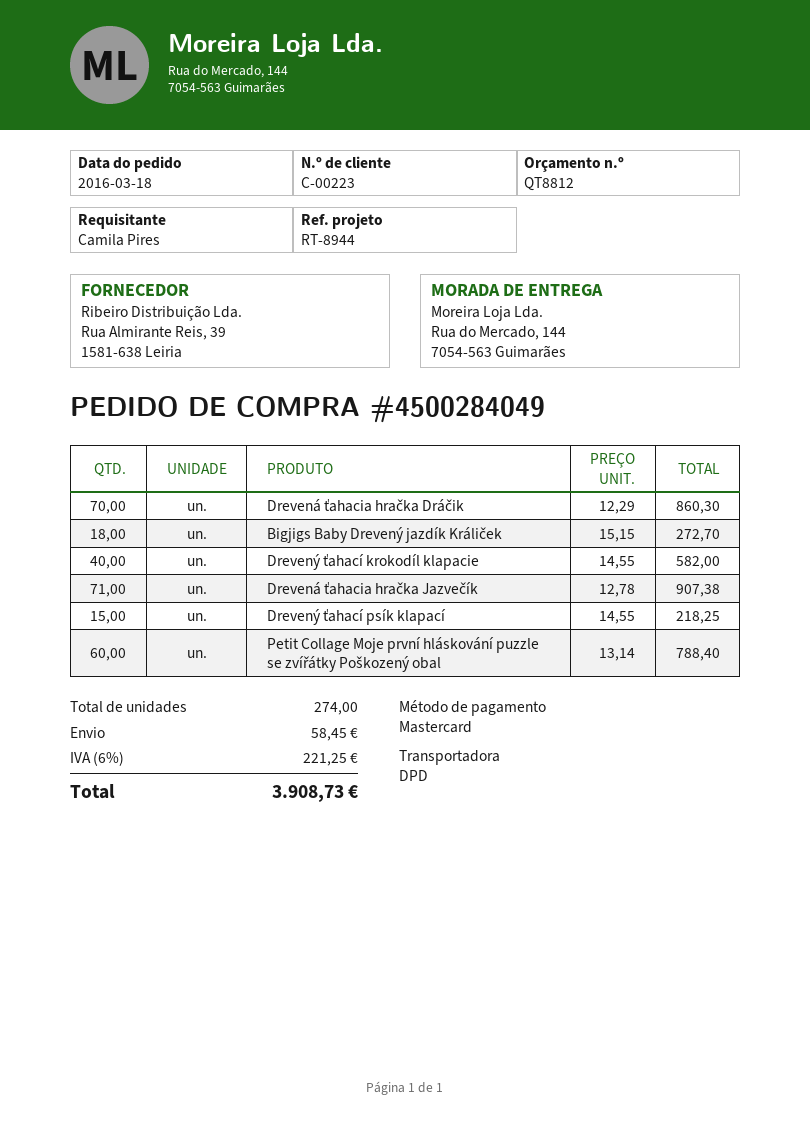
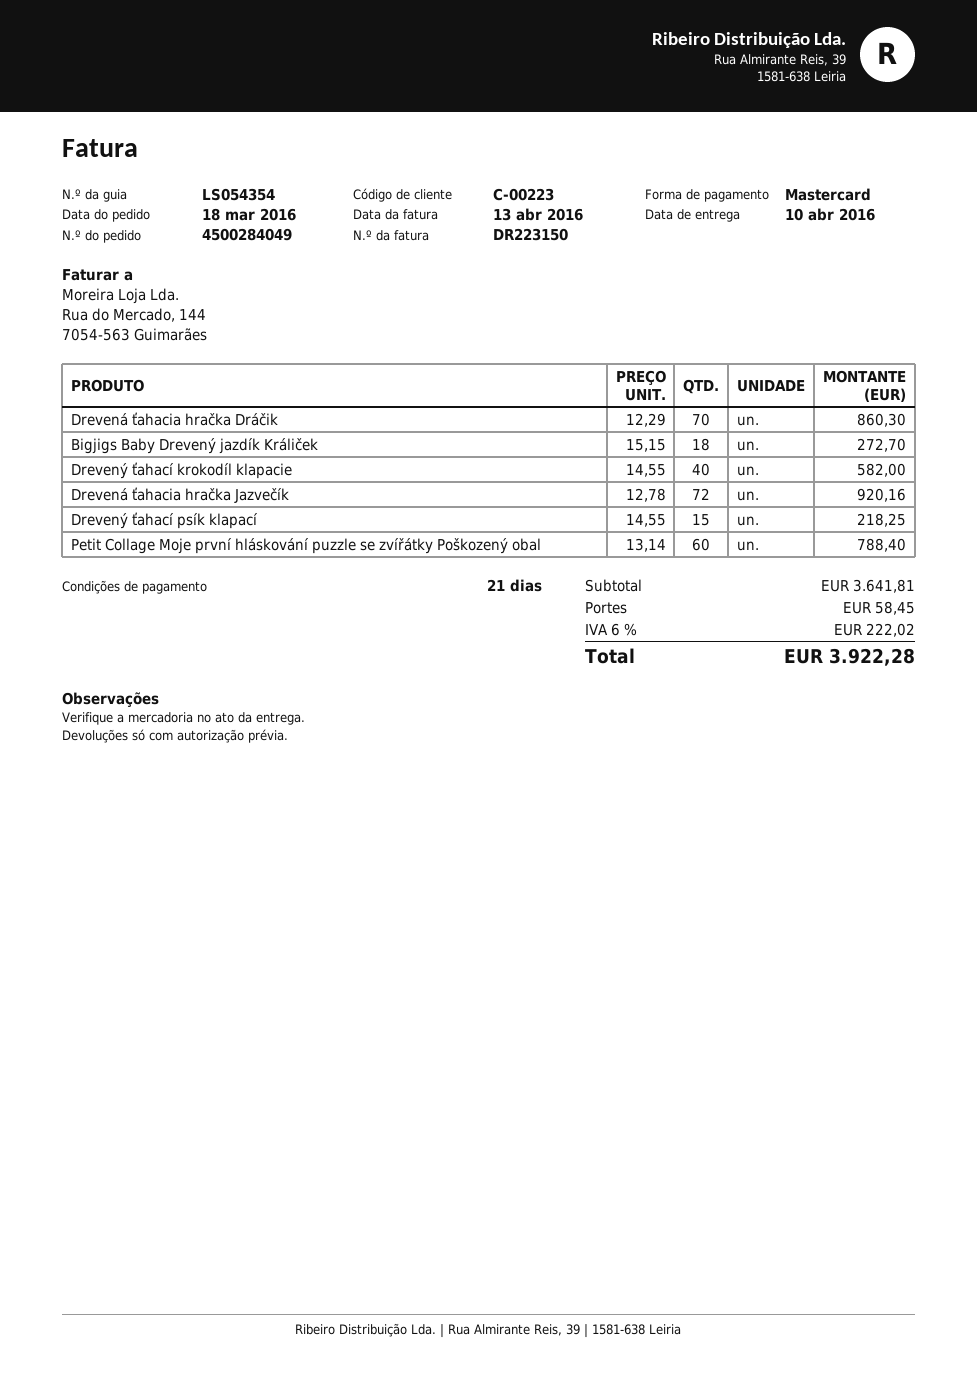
Drevená ťahacia hračka Jazvečík: 71 x 12.78 = 907.38 -> 72 x 12.78 = 920.16
tax: 6% = 221.25 -> 6% = 222.02
total: 3908.73 -> 3922.28

